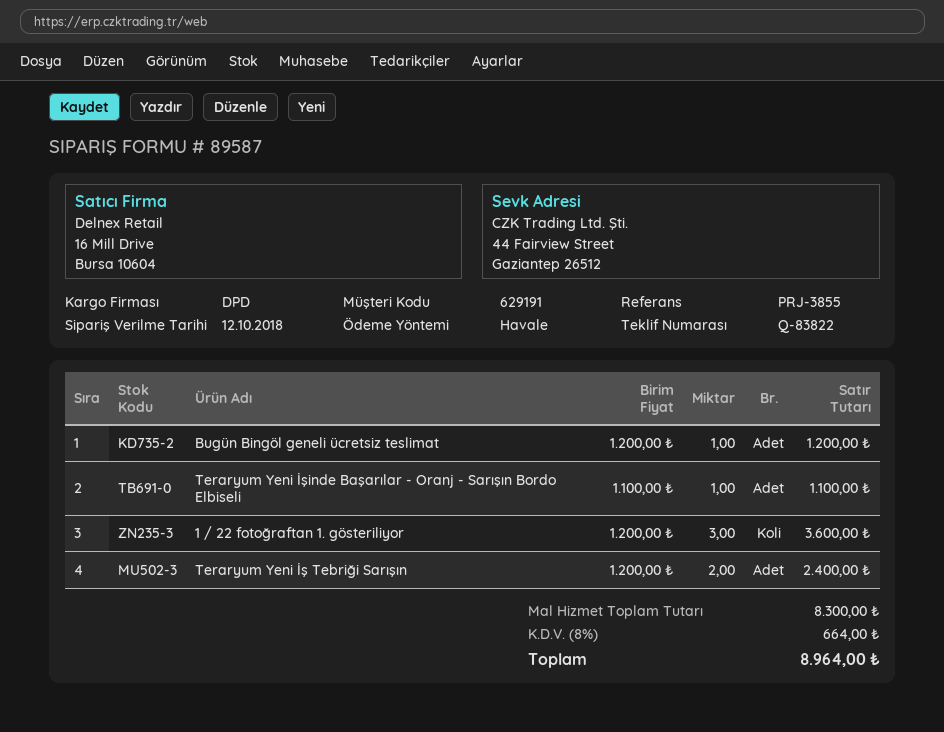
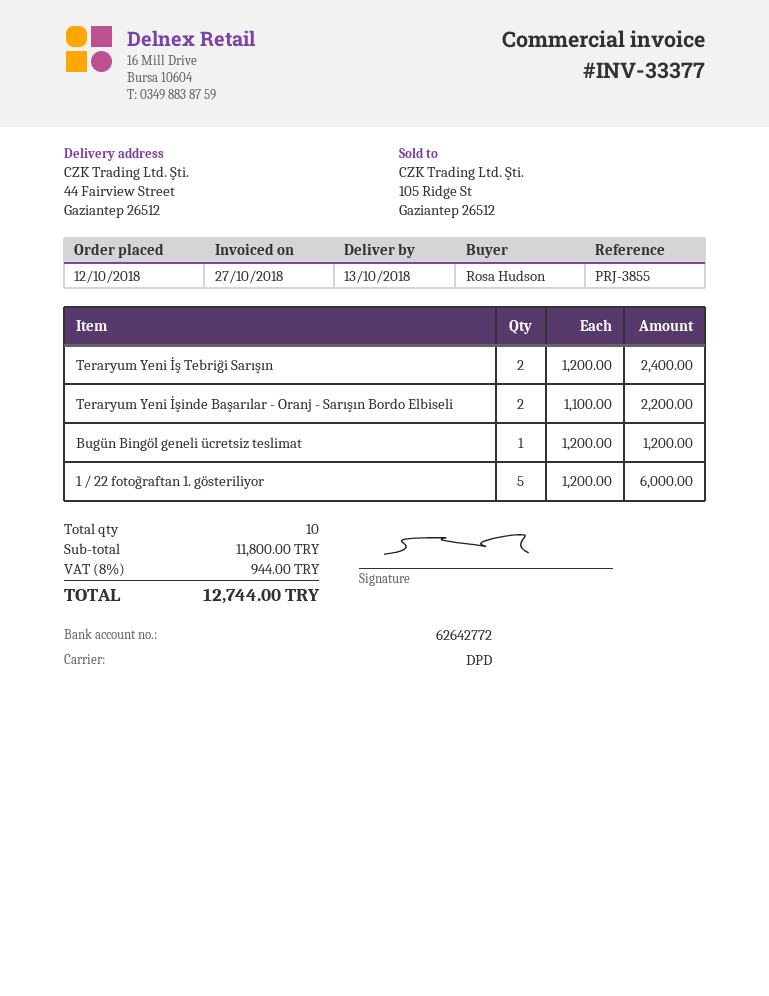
Teraryum Yeni İşinde Başarılar - Oranj - Sarışın Bordo Elbiseli: 1 x 1100.00 = 1100.00 -> 2 x 1100.00 = 2200.00
1 / 22 fotoğraftan 1. gösteriliyor: 3 x 1200.00 = 3600.00 -> 5 x 1200.00 = 6000.00
subtotal: 8300.00 -> 11800.00
tax: 8% = 664.00 -> 8% = 944.00
total: 8964.00 -> 12744.00

